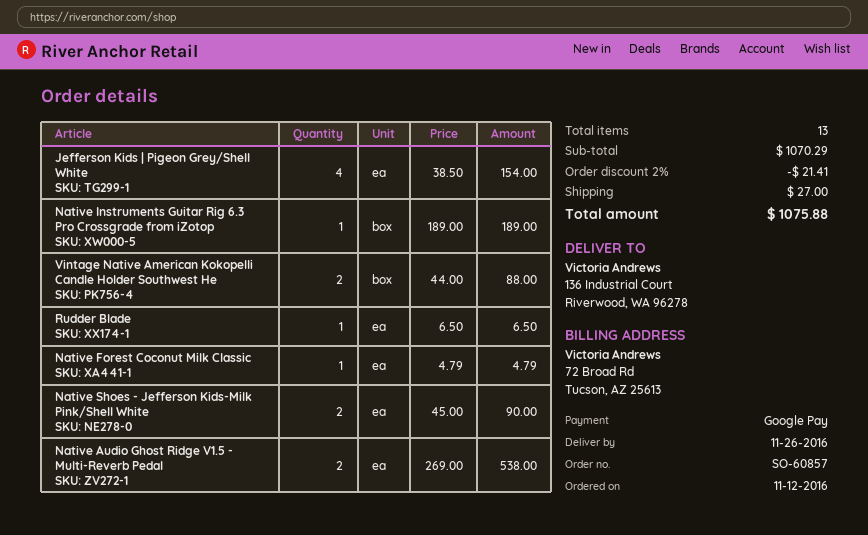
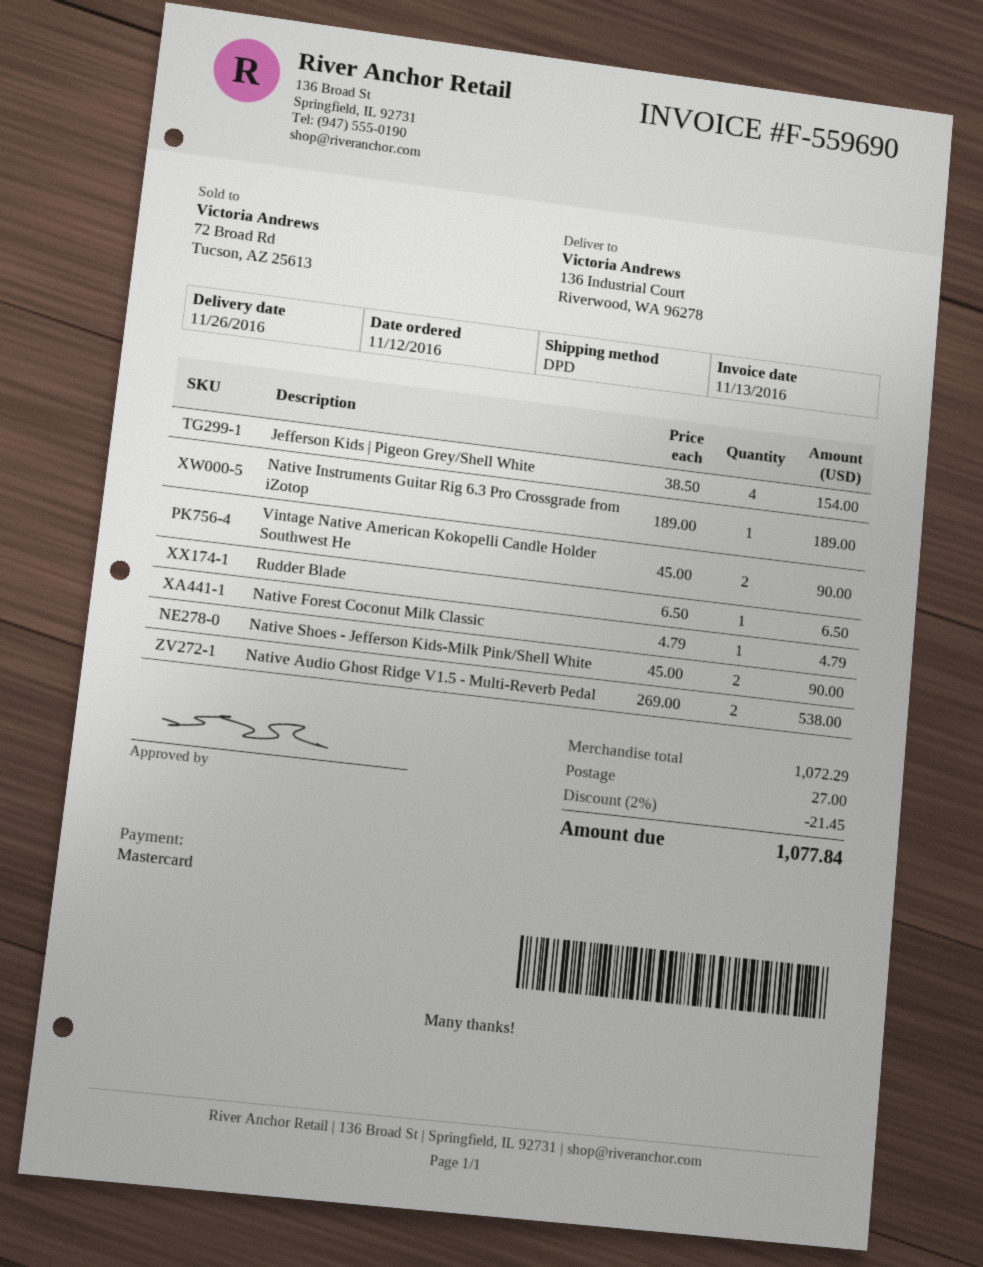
payment method: Google Pay -> Mastercard
Vintage Native American Kokopelli Candle Holder Southwest He: 2 x 44.00 = 88.00 -> 2 x 45.00 = 90.00
subtotal: 1070.29 -> 1072.29
discount: 2% = 21.41 -> 2% = 21.45
total: 1075.88 -> 1077.84

